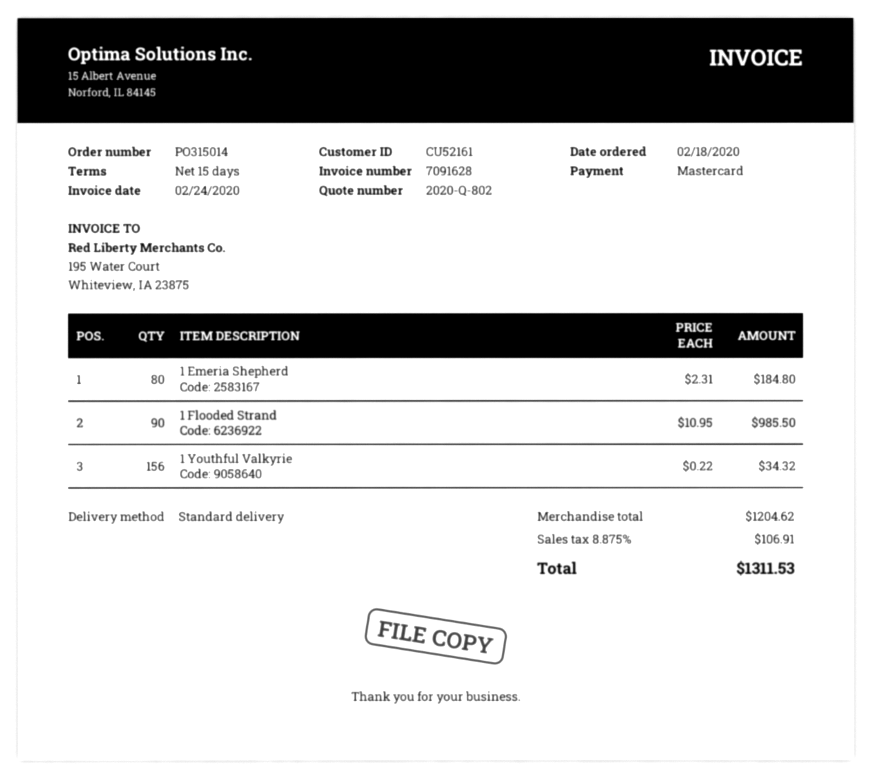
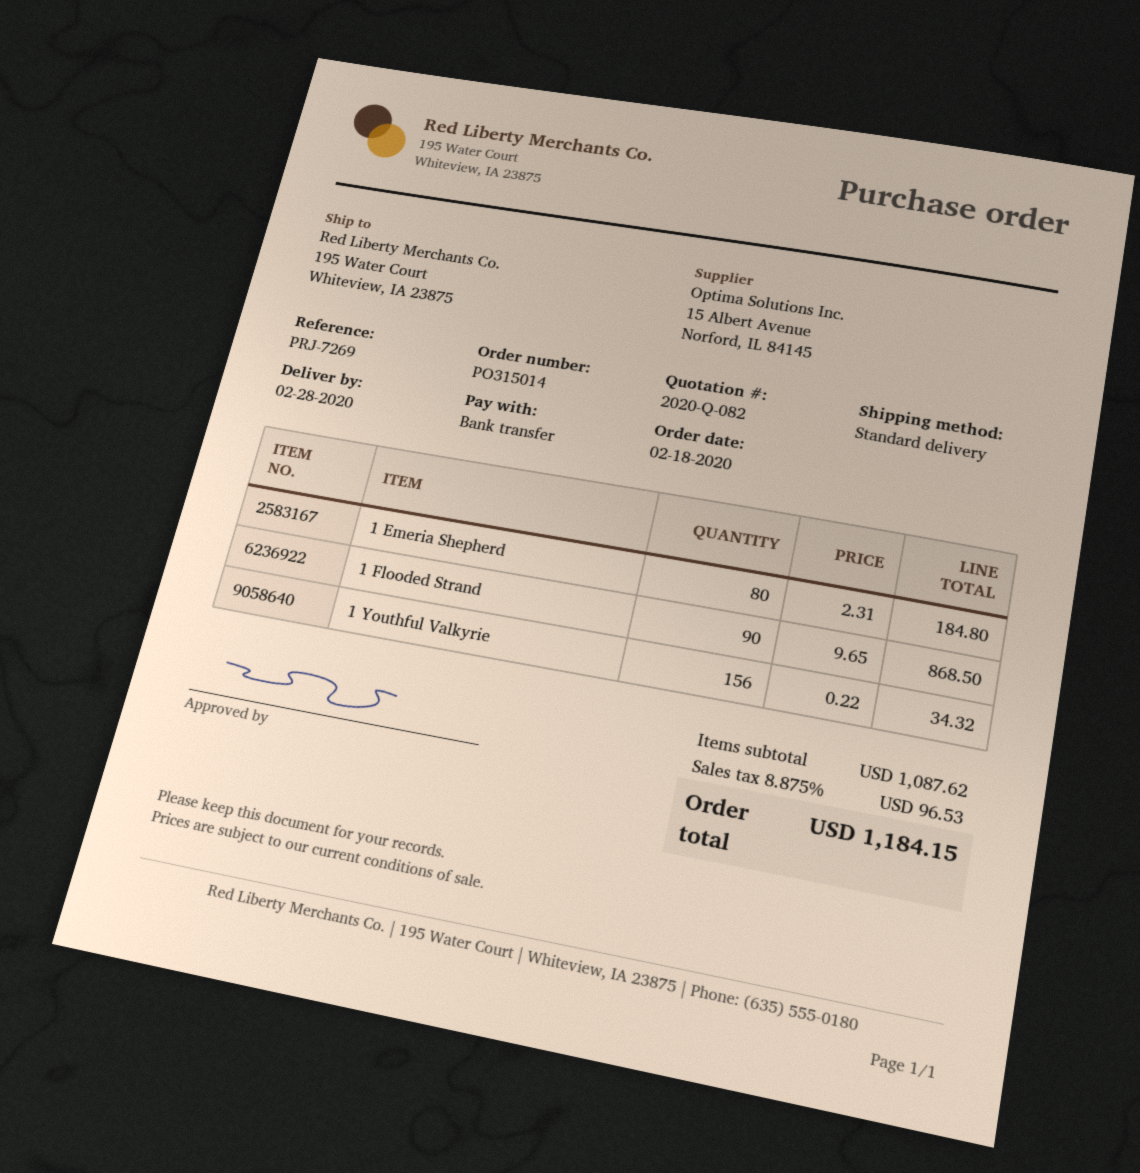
quote number: 2020-Q-802 -> 2020-Q-082
payment method: Mastercard -> bank transfer
1 Flooded Strand: 90 x 10.95 = 985.50 -> 90 x 9.65 = 868.50
subtotal: 1204.62 -> 1087.62
tax: 8.875% = 106.91 -> 8.875% = 96.53
total: 1311.53 -> 1184.15

